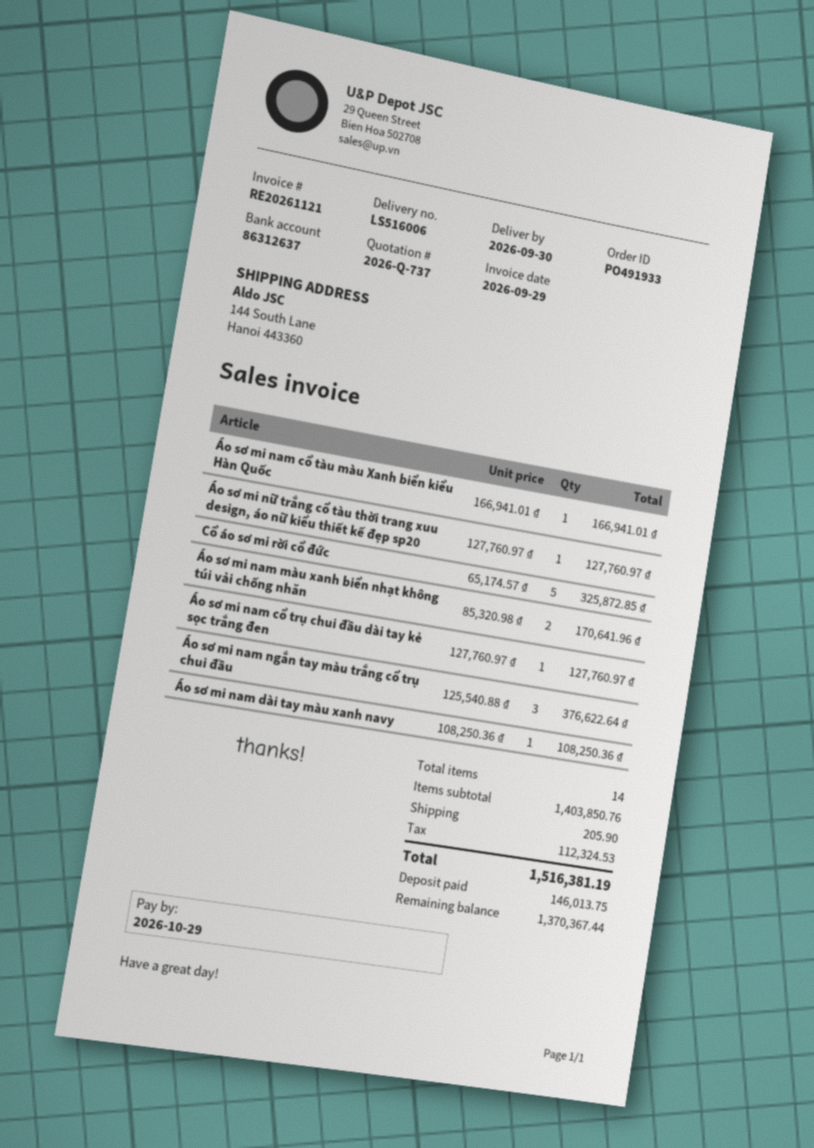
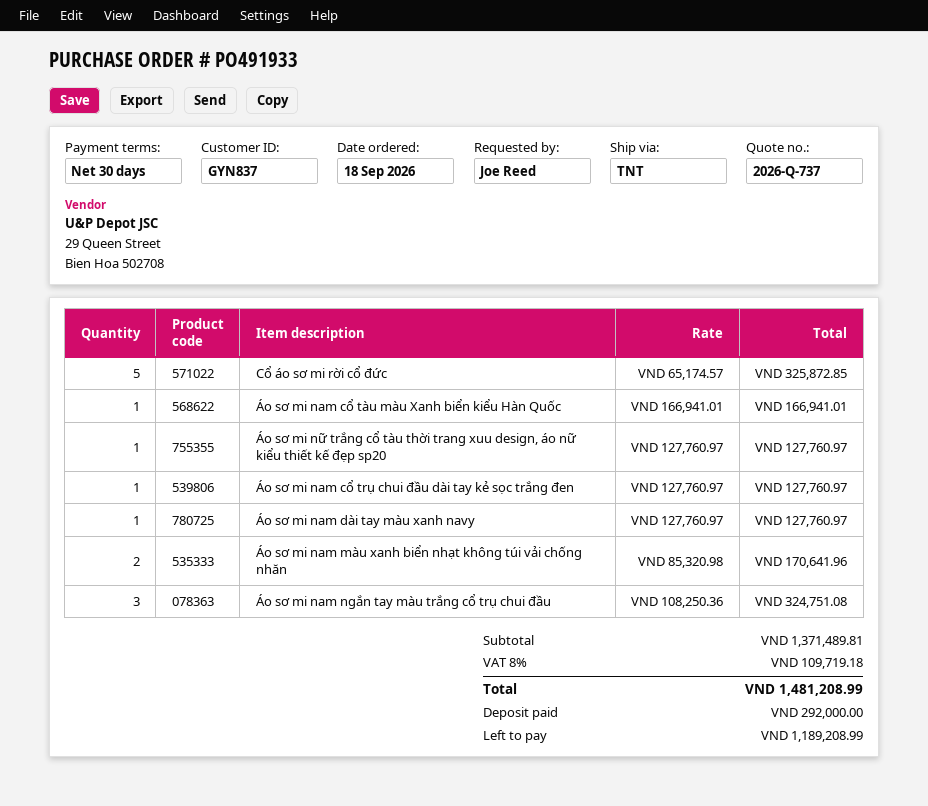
Áo sơ mi nam ngắn tay màu trắng cổ trụ chui đầu: 3 x 125540.88 = 376622.64 -> 3 x 108250.36 = 324751.08
Áo sơ mi nam dài tay màu xanh navy: 1 x 108250.36 = 108250.36 -> 1 x 127760.97 = 127760.97
subtotal: 1403850.76 -> 1371489.81
shipping: 205.90 -> none
tax: 112324.53 -> 109719.18
total: 1516381.19 -> 1481208.99
deposit: 146013.75 -> 292000.00
balance: 1370367.44 -> 1189208.99

